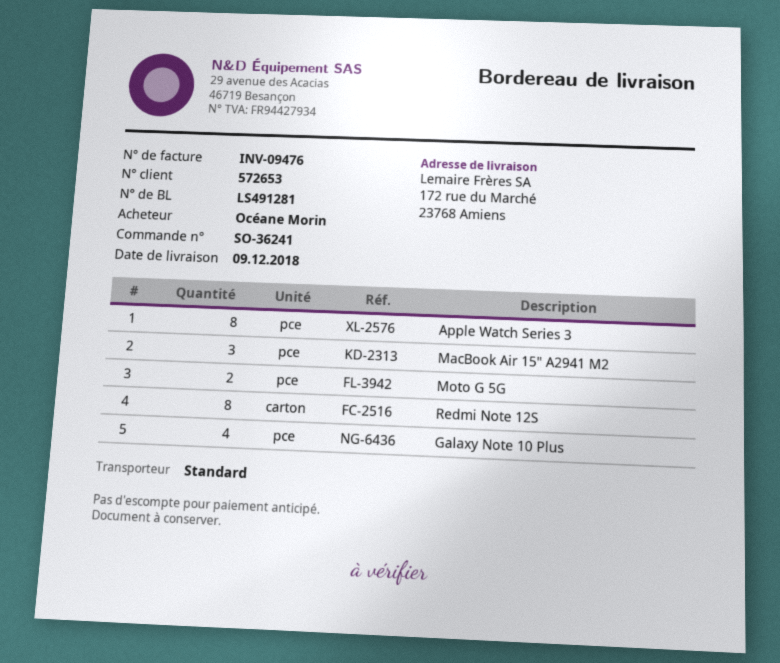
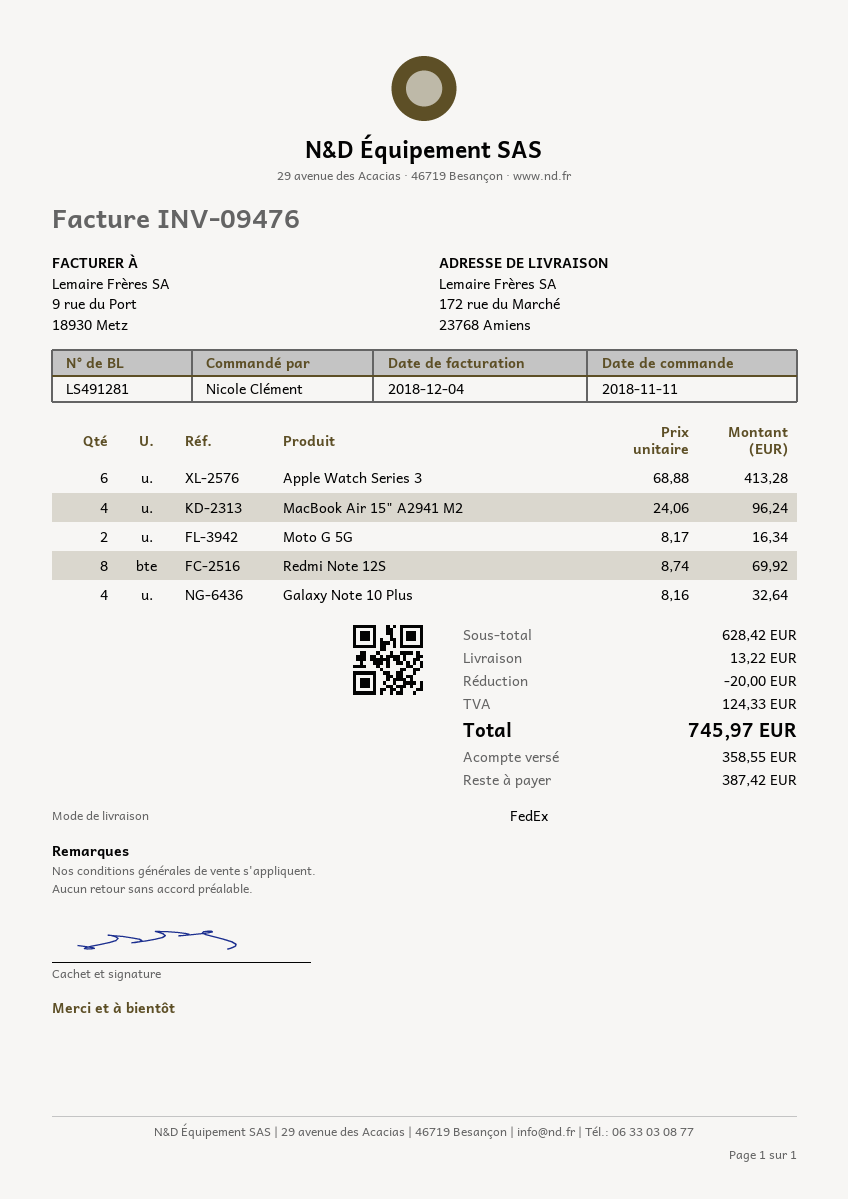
ordered by: Océane Morin -> Nicole Clément
shipping method: standard -> FedEx
Apple Watch Series 3: 8 -> 6
MacBook Air 15" A2941 M2: 3 -> 4

